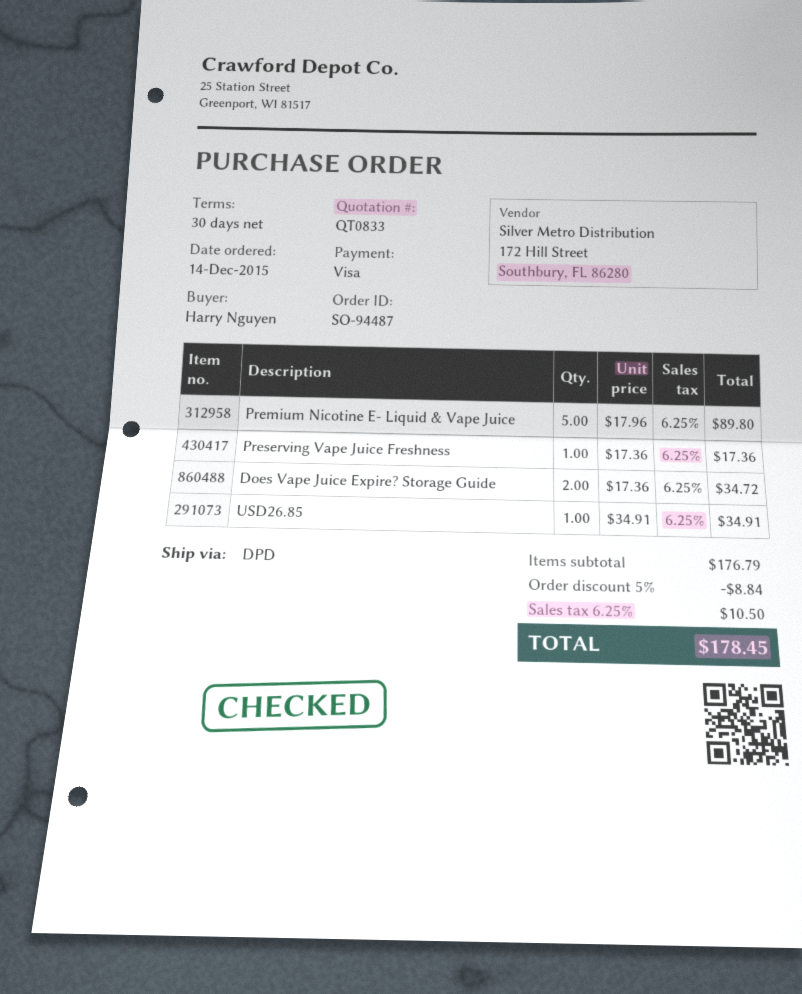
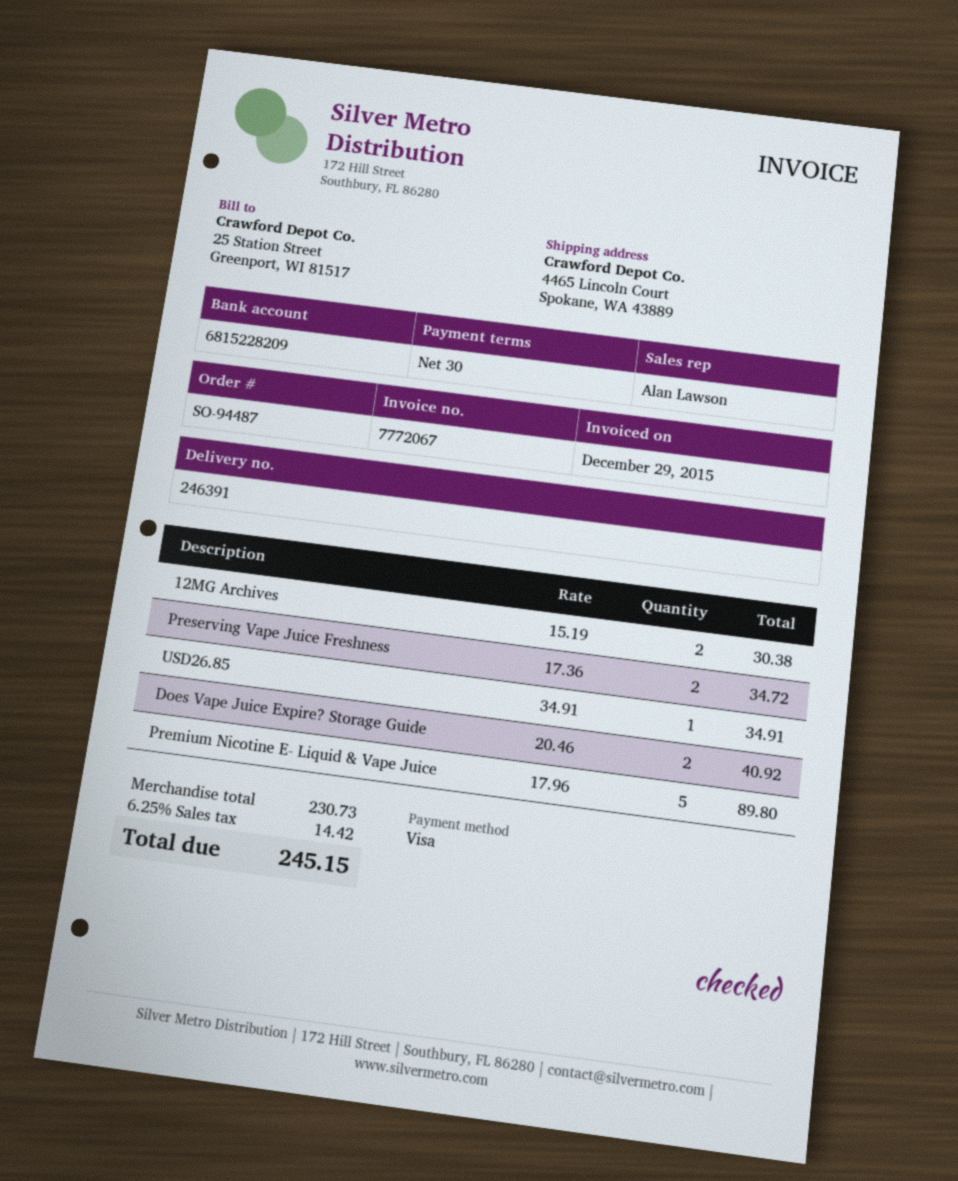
Preserving Vape Juice Freshness: 1 x 17.36 = 17.36 -> 2 x 17.36 = 34.72
Does Vape Juice Expire? Storage Guide: 2 x 17.36 = 34.72 -> 2 x 20.46 = 40.92
12MG Archives: none -> 2 x 15.19 = 30.38
subtotal: 176.79 -> 230.73
discount: 5% = 8.84 -> none
tax: 6.25% = 10.50 -> 6.25% = 14.42
total: 178.45 -> 245.15

